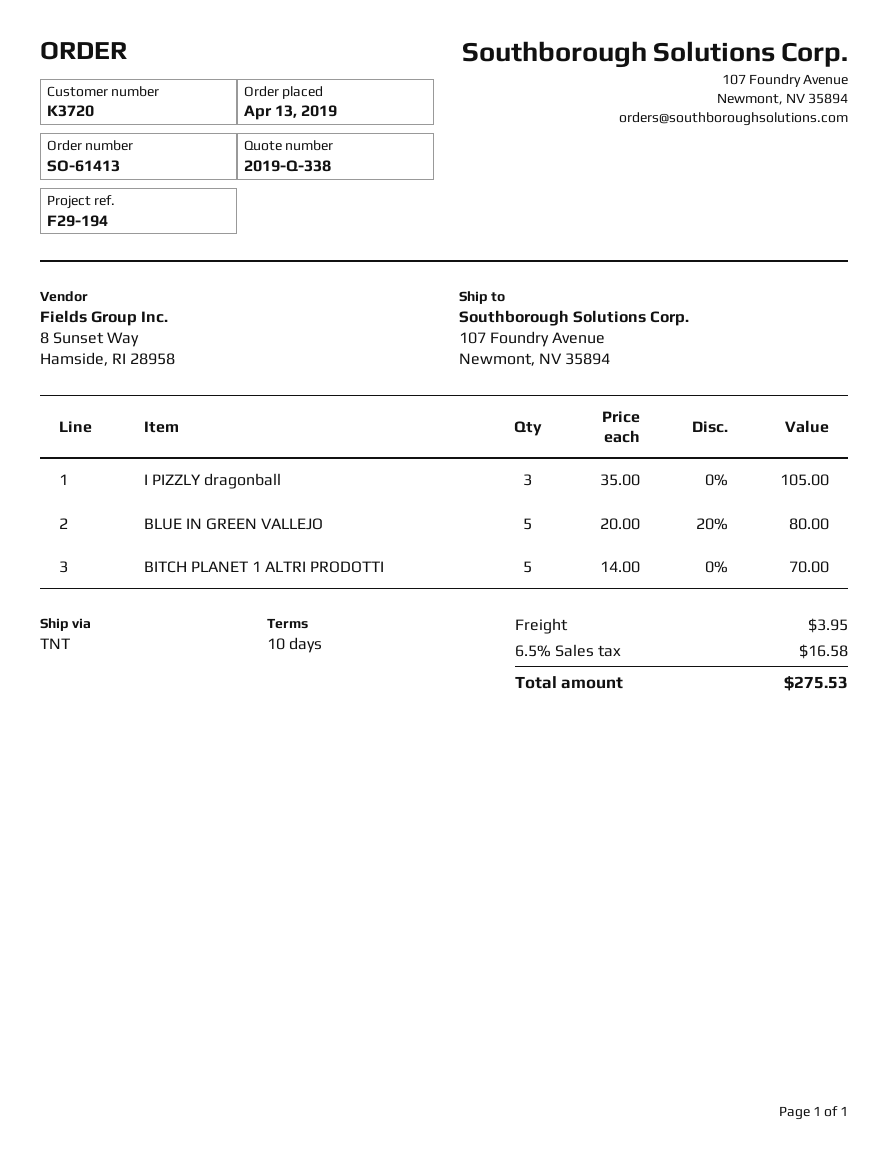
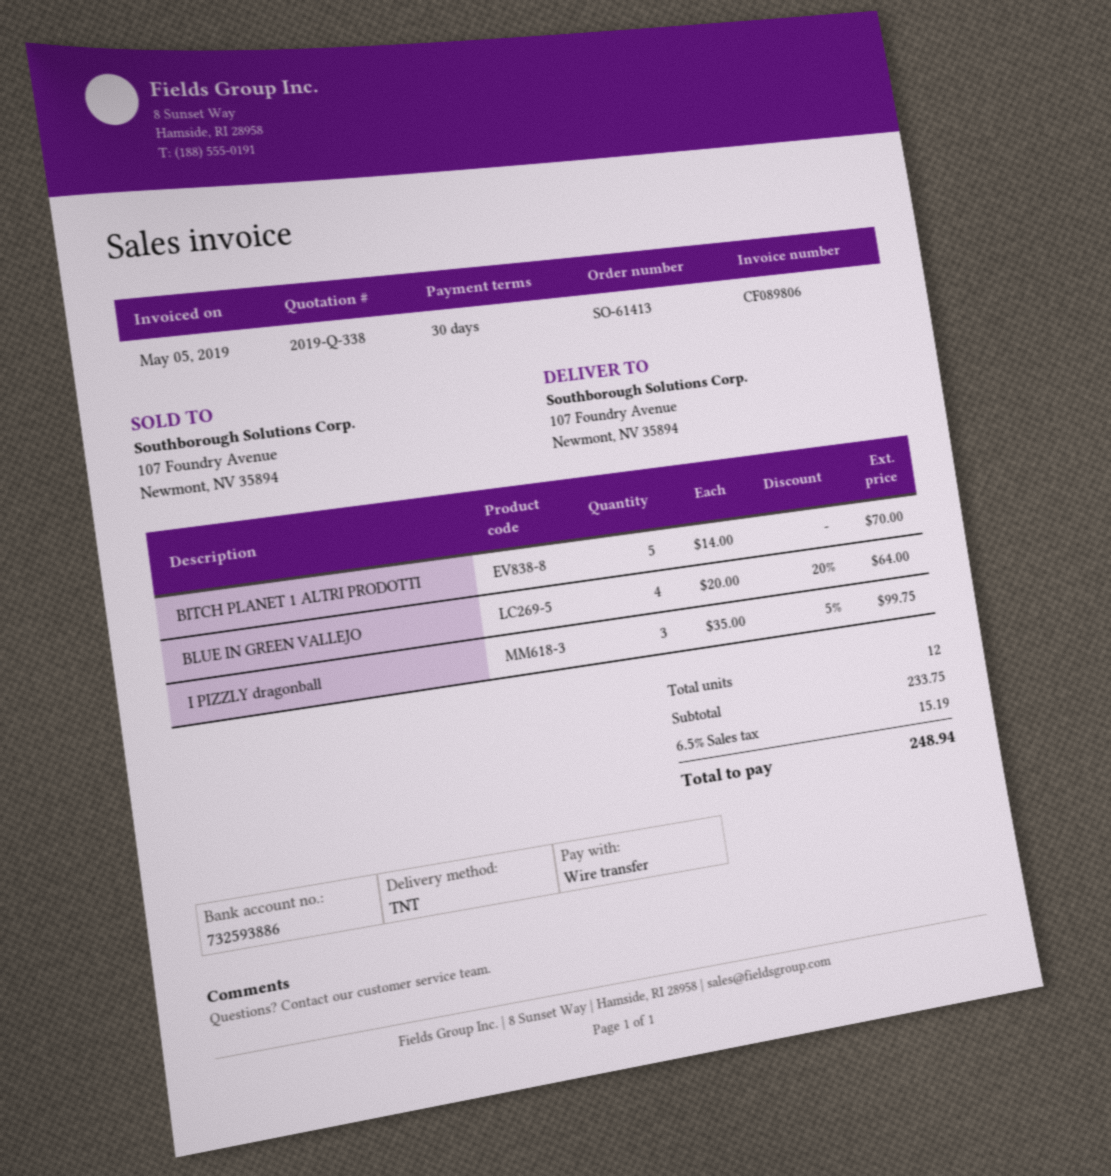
payment terms: 10 days -> 30 days
I PIZZLY dragonball: 3 x 35.00 = 105.00 -> 3 x 35.00 - 5% = 99.75
BLUE IN GREEN VALLEJO: 5 x 20.00 - 20% = 80.00 -> 4 x 20.00 - 20% = 64.00
shipping: 3.95 -> none
tax: 6.5% = 16.58 -> 6.5% = 15.19
total: 275.53 -> 248.94

